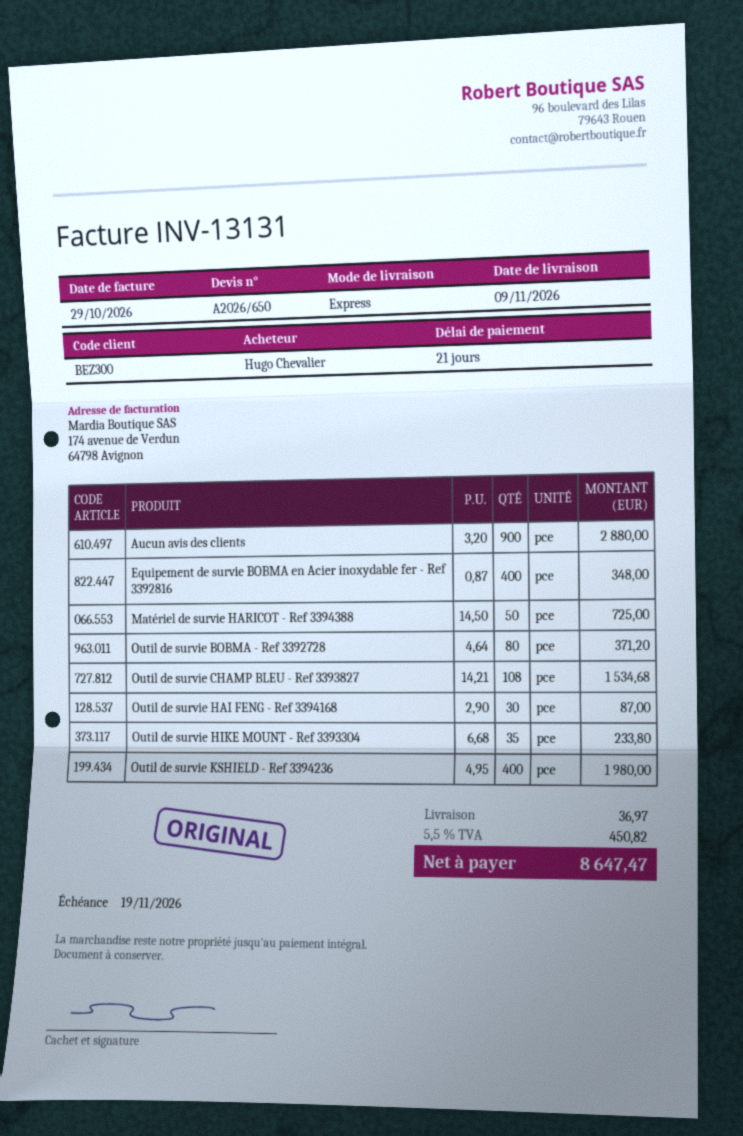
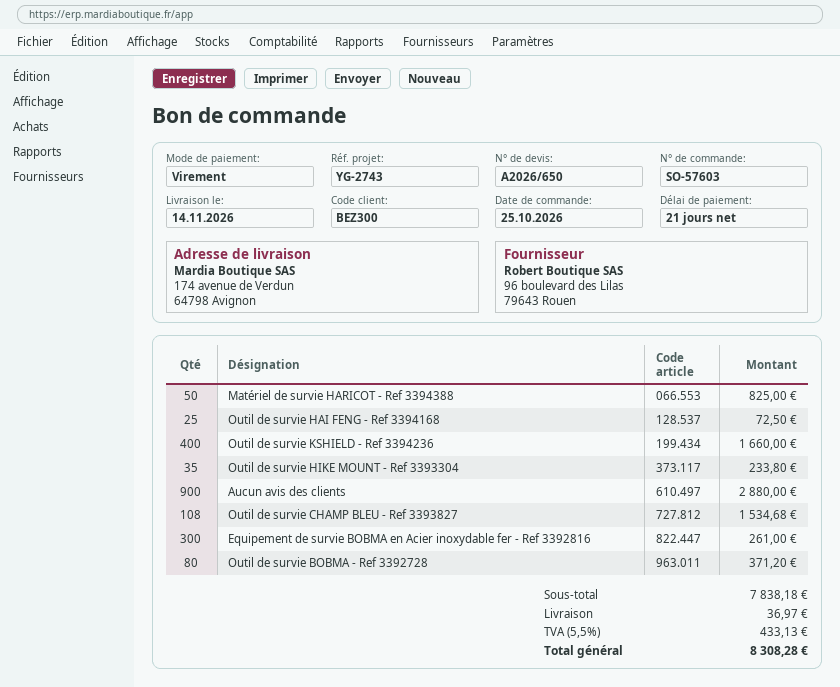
delivery date: 2026-11-09 -> 2026-11-14
Equipement de survie BOBMA en Acier inoxydable fer - Ref 3392816: 400 for 348.00 -> 300 for 261.00
Matériel de survie HARICOT - Ref 3394388: 50 for 725.00 -> 50 for 825.00
Outil de survie HAI FENG - Ref 3394168: 30 for 87.00 -> 25 for 72.50
Outil de survie KSHIELD - Ref 3394236: 400 for 1980.00 -> 400 for 1660.00
tax: 5.5% = 450.82 -> 5.5% = 433.13
total: 8647.47 -> 8308.28

